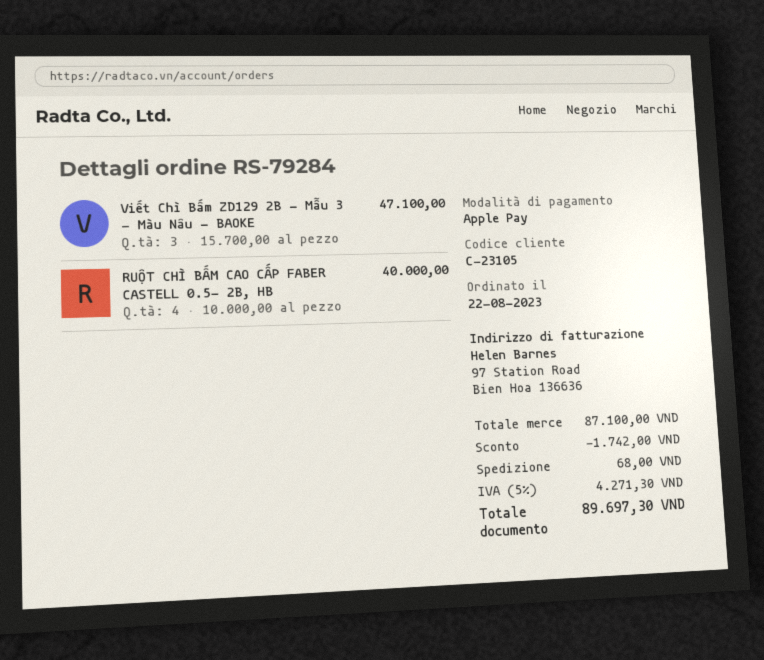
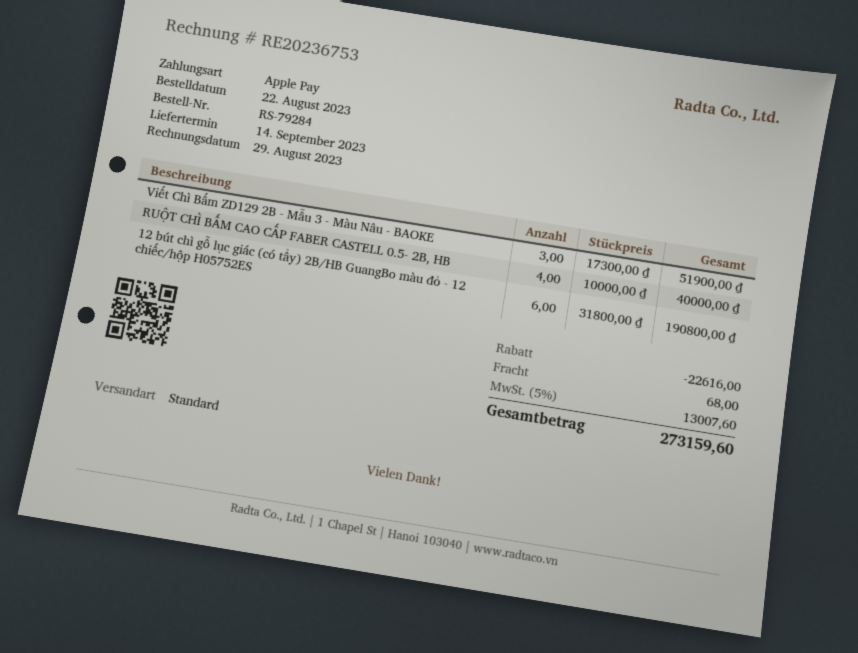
Viết Chì Bấm ZD129 2B - Mẫu 3 - Màu Nâu - BAOKE: 3 x 15700.00 = 47100.00 -> 3 x 17300.00 = 51900.00
12 bút chì gỗ lục giác (có tẩy) 2B/HB GuangBo màu đỏ - 12 chiếc/hộp H05752ES: none -> 6 x 31800.00 = 190800.00
discount: 1742.00 -> 22616.00
tax: 5% = 4271.30 -> 5% = 13007.60
total: 89697.30 -> 273159.60

